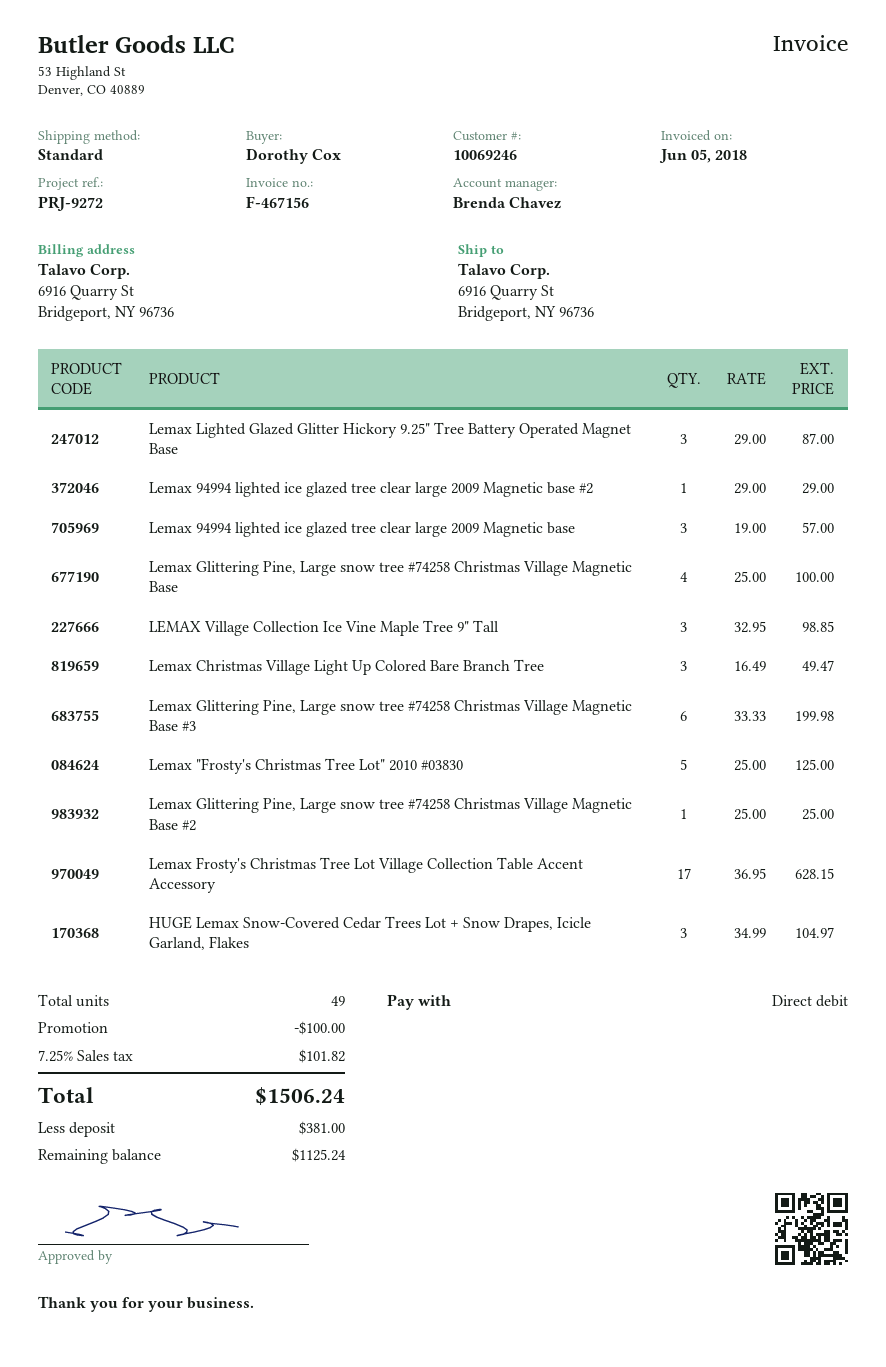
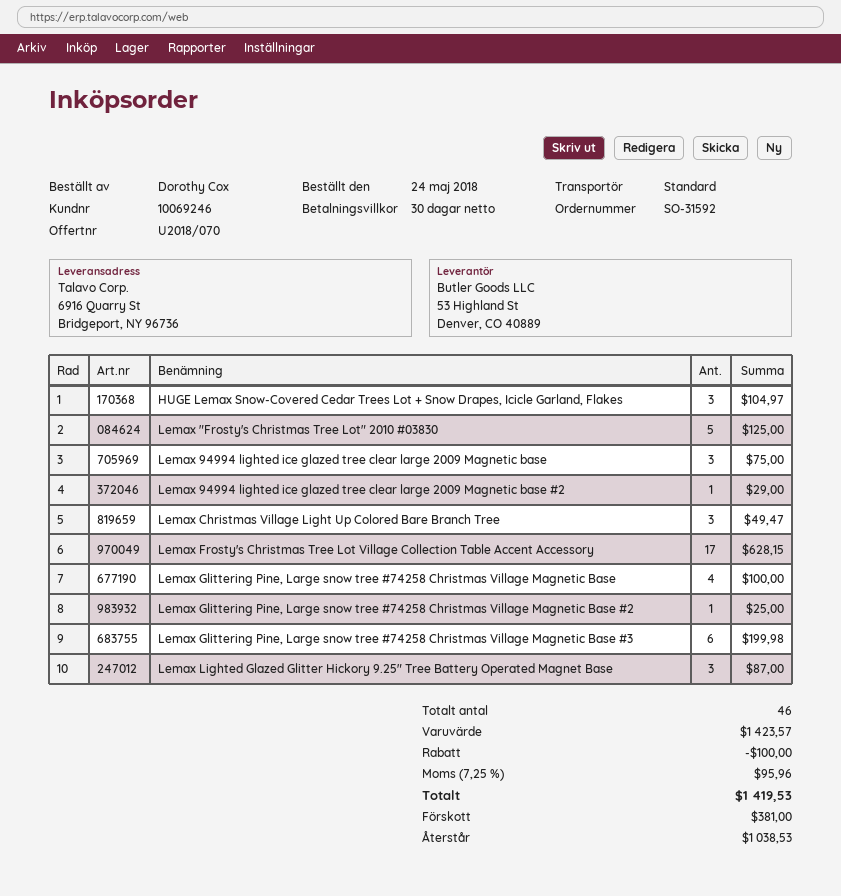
Lemax 94994 lighted ice glazed tree clear large 2009 Magnetic base: 3 for 57.00 -> 3 for 75.00
LEMAX Village Collection Ice Vine Maple Tree 9" Tall: 3 for 98.85 -> none
total quantity: 49 -> 46
tax: 7.25% = 101.82 -> 7.25% = 95.96
total: 1506.24 -> 1419.53
balance: 1125.24 -> 1038.53

